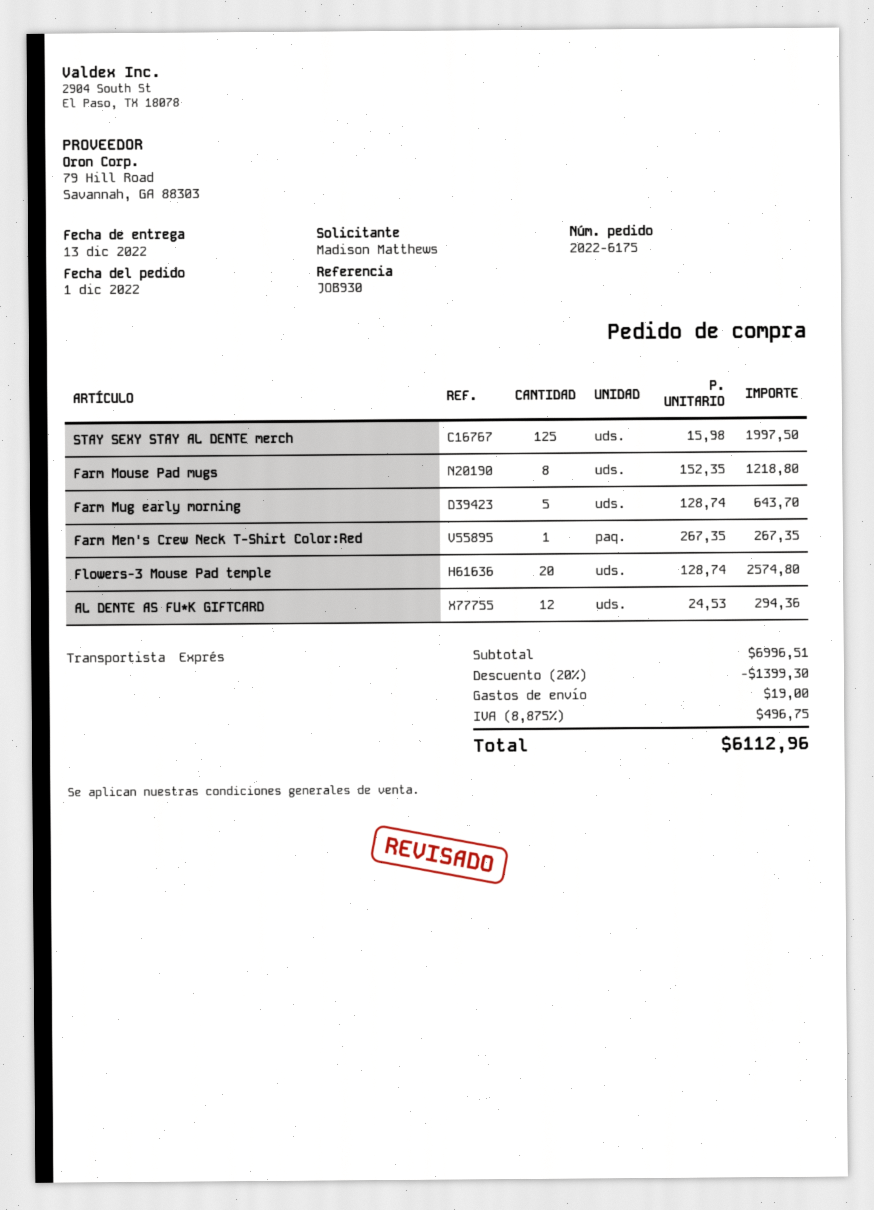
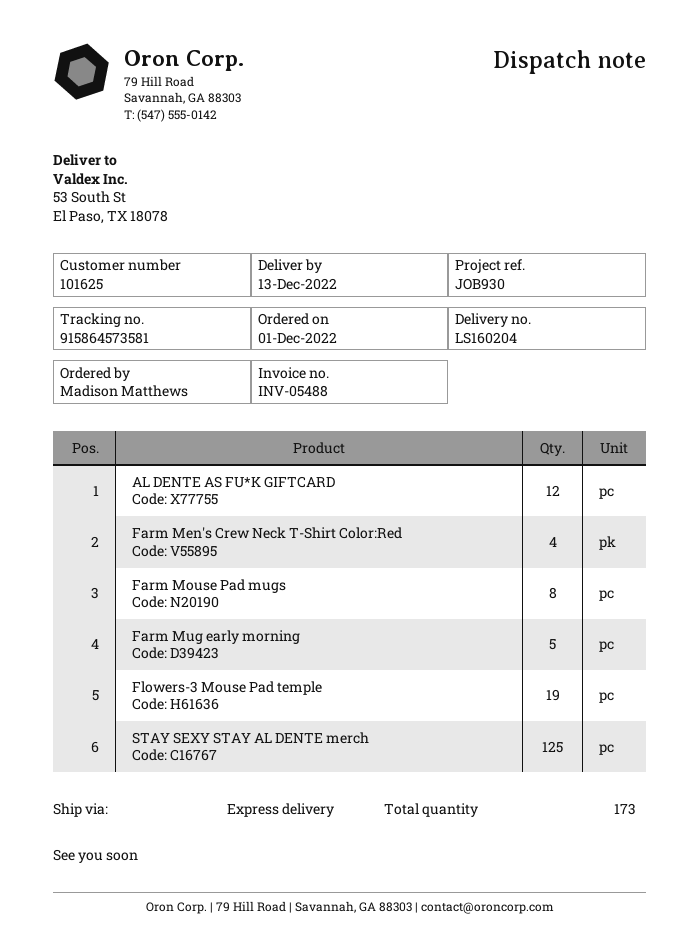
Farm Men's Crew Neck T-Shirt Color:Red: 1 -> 4
Flowers-3 Mouse Pad temple: 20 -> 19

